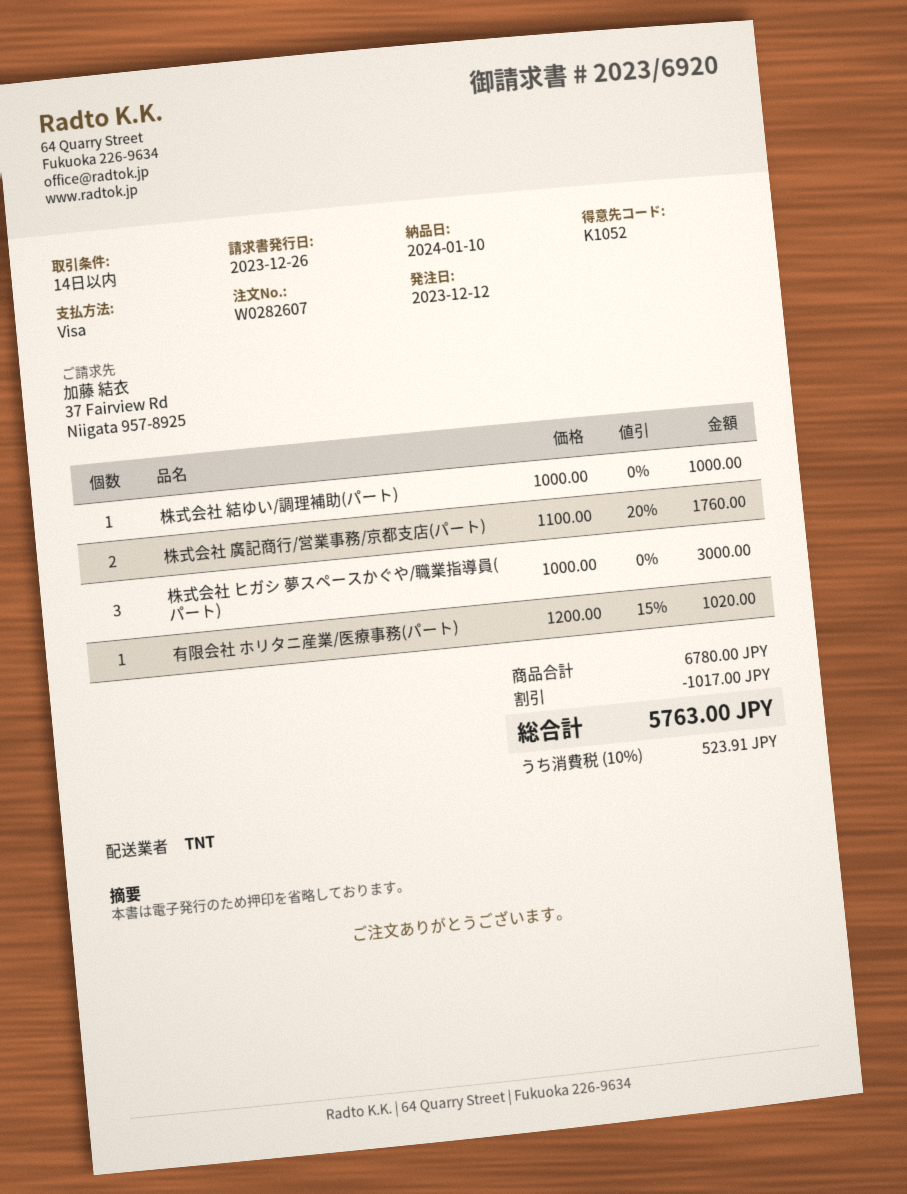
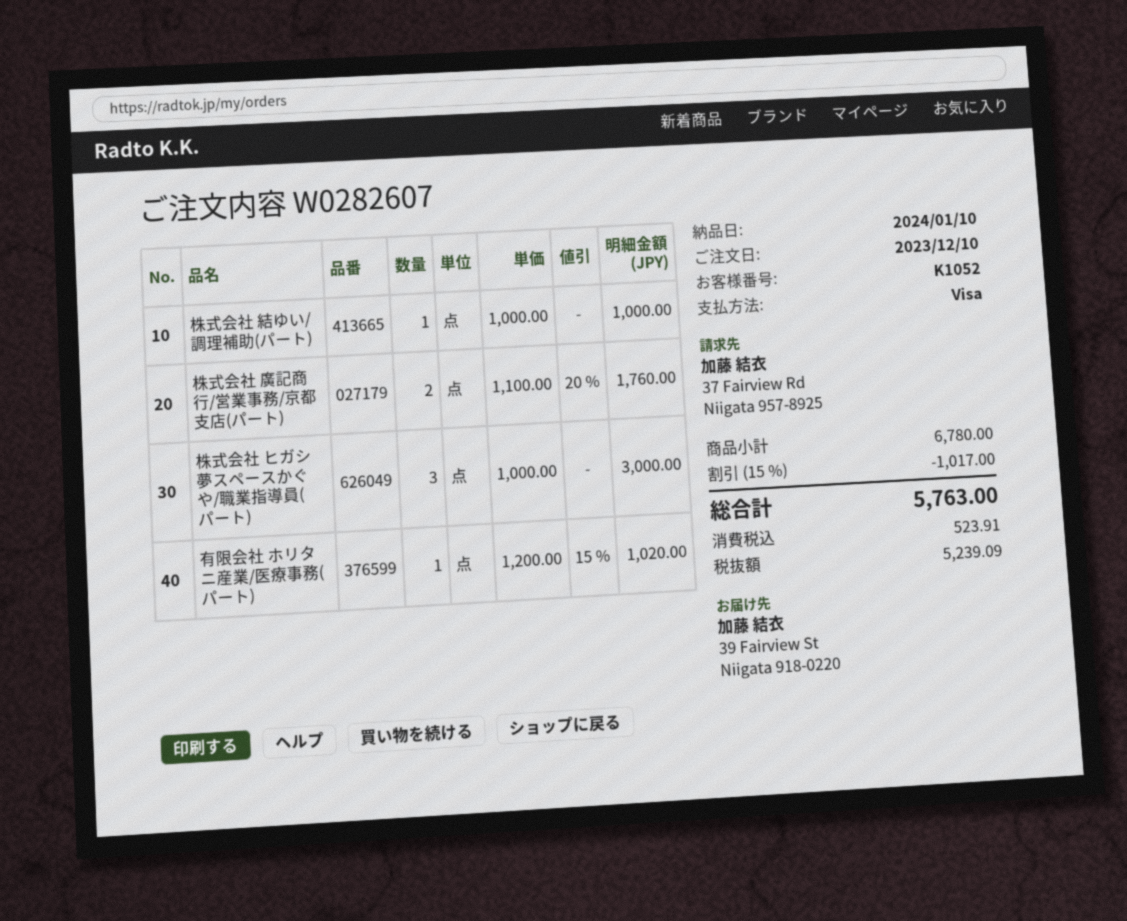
order date: 2023-12-12 -> 2023-12-10

